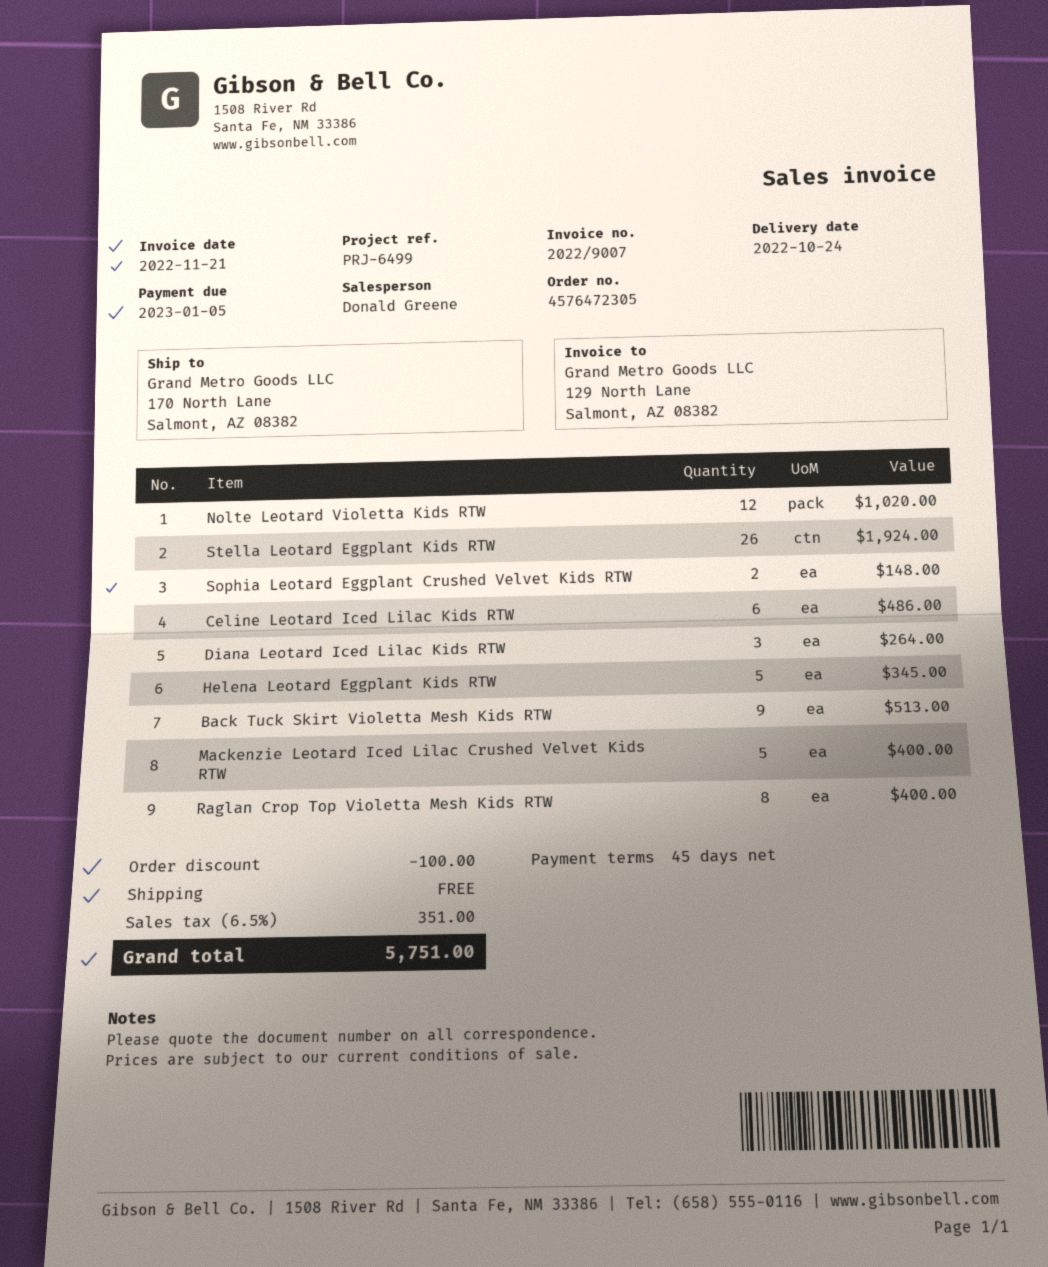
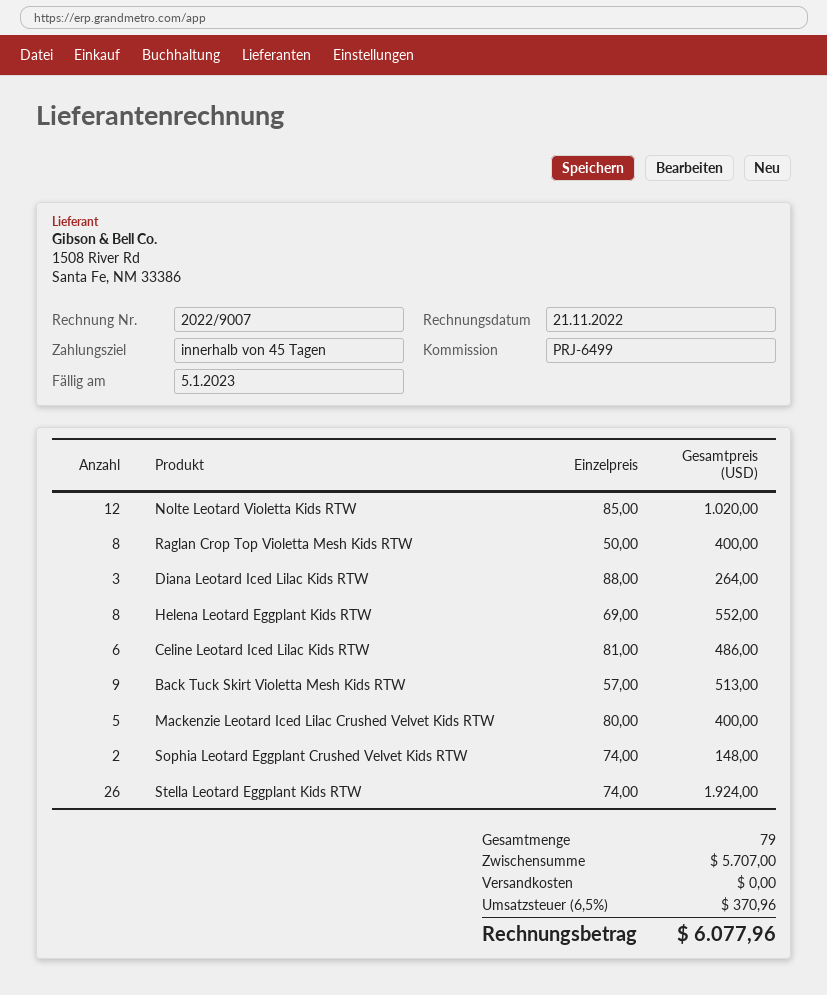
Helena Leotard Eggplant Kids RTW: 5 for 345.00 -> 8 for 552.00
discount: 100.00 -> none
tax: 6.5% = 351.00 -> 6.5% = 370.96
total: 5751.00 -> 6077.96

